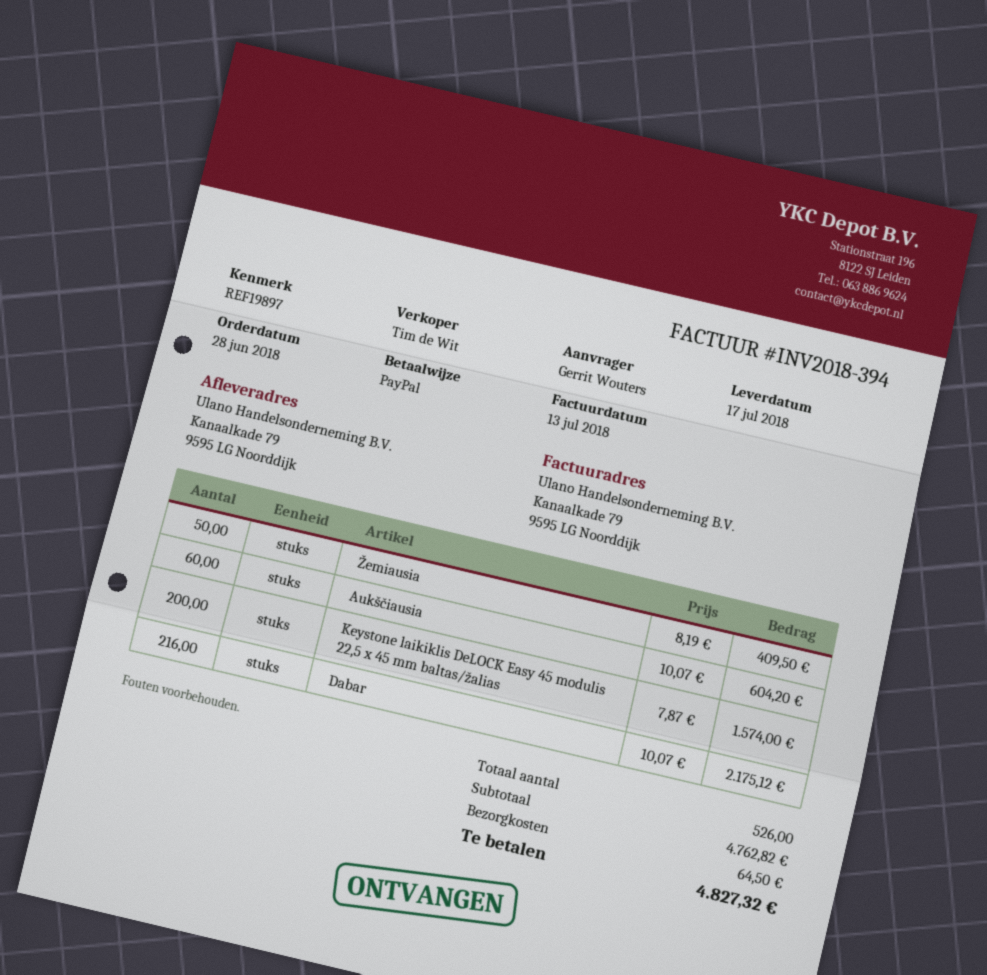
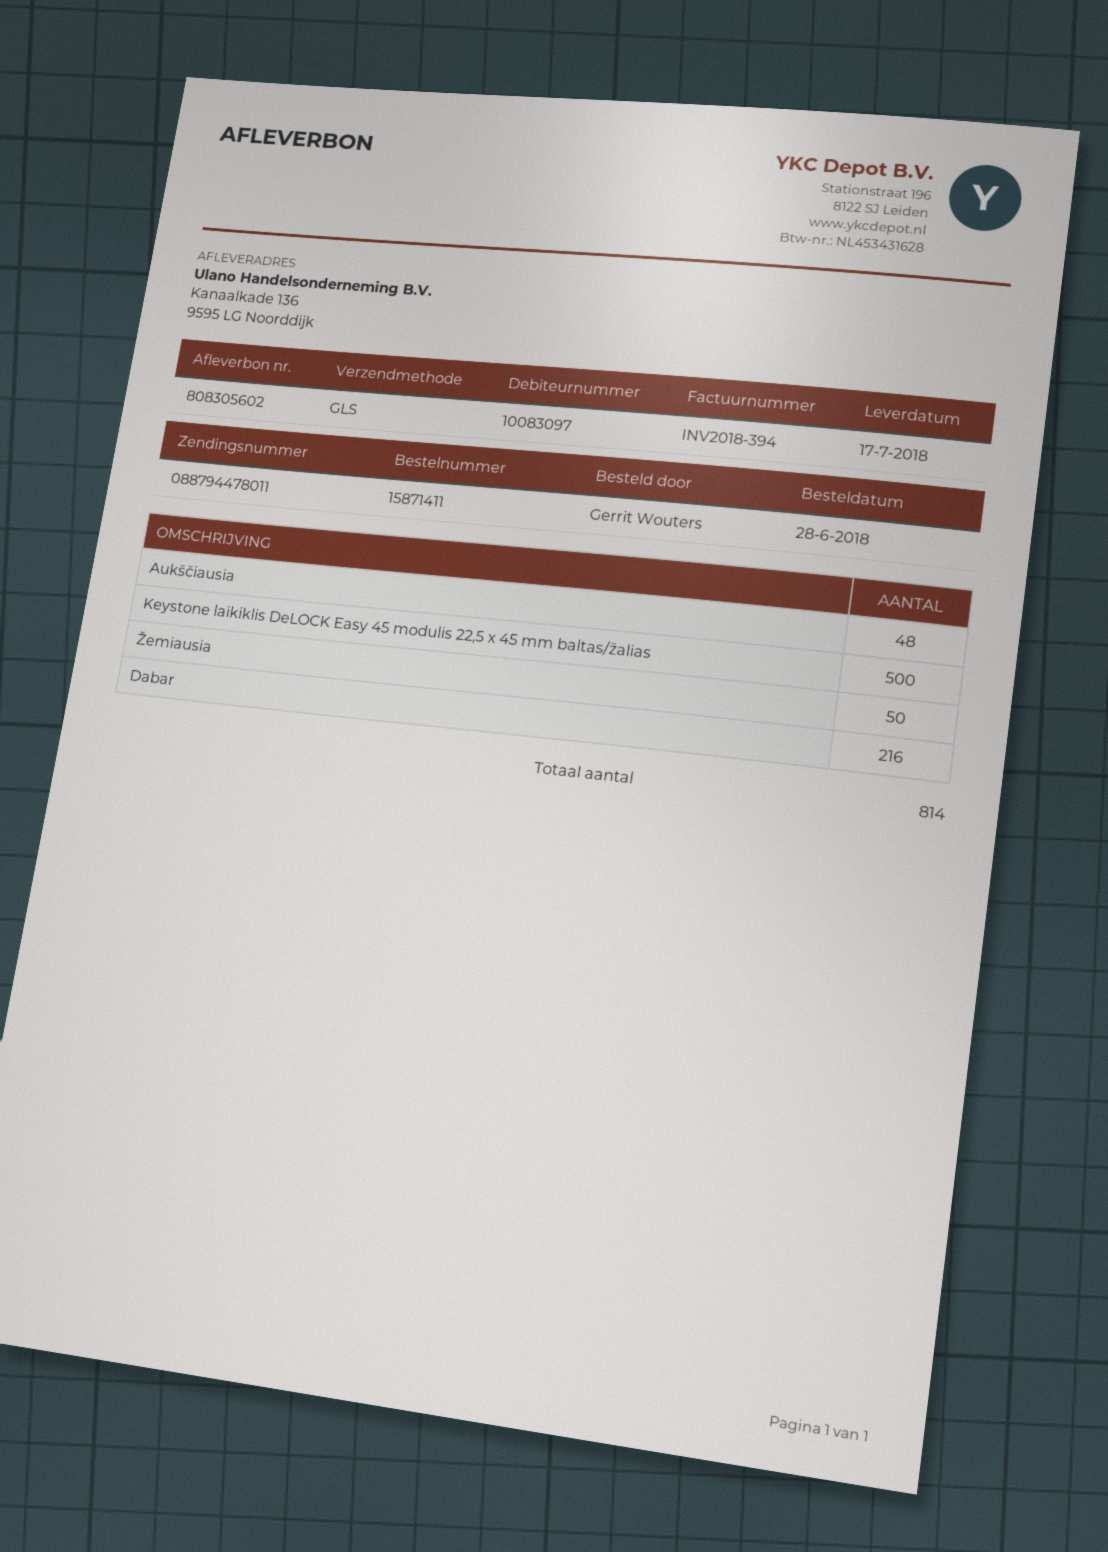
ship to: Kanaalkade 79, 9595 LG Noorddijk -> Kanaalkade 136, 9595 LG Noorddijk
Aukščiausia: 60 -> 48
Keystone laikiklis DeLOCK Easy 45 modulis 22,5 x 45 mm baltas/žalias: 200 -> 500
total quantity: 526 -> 814

